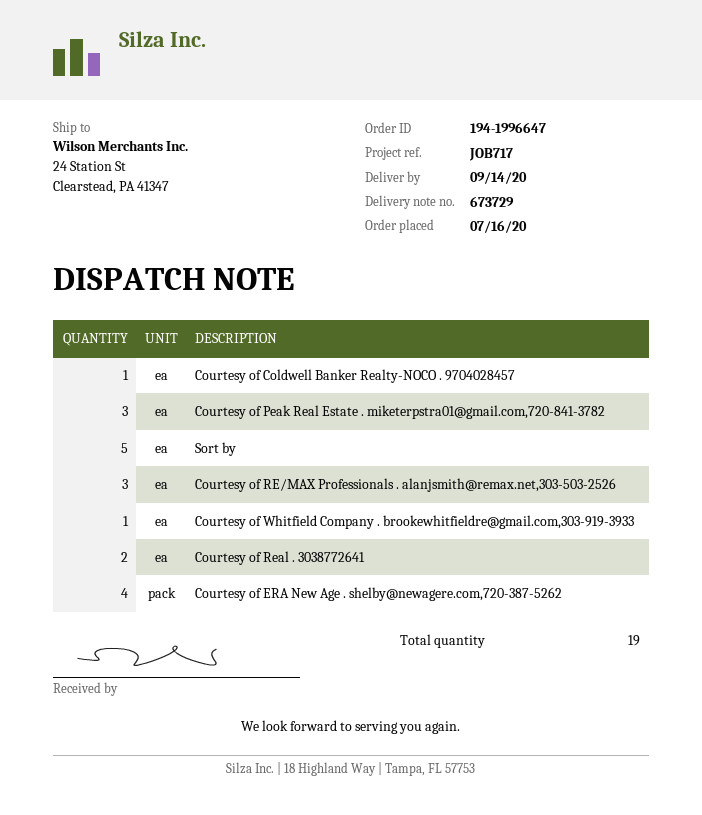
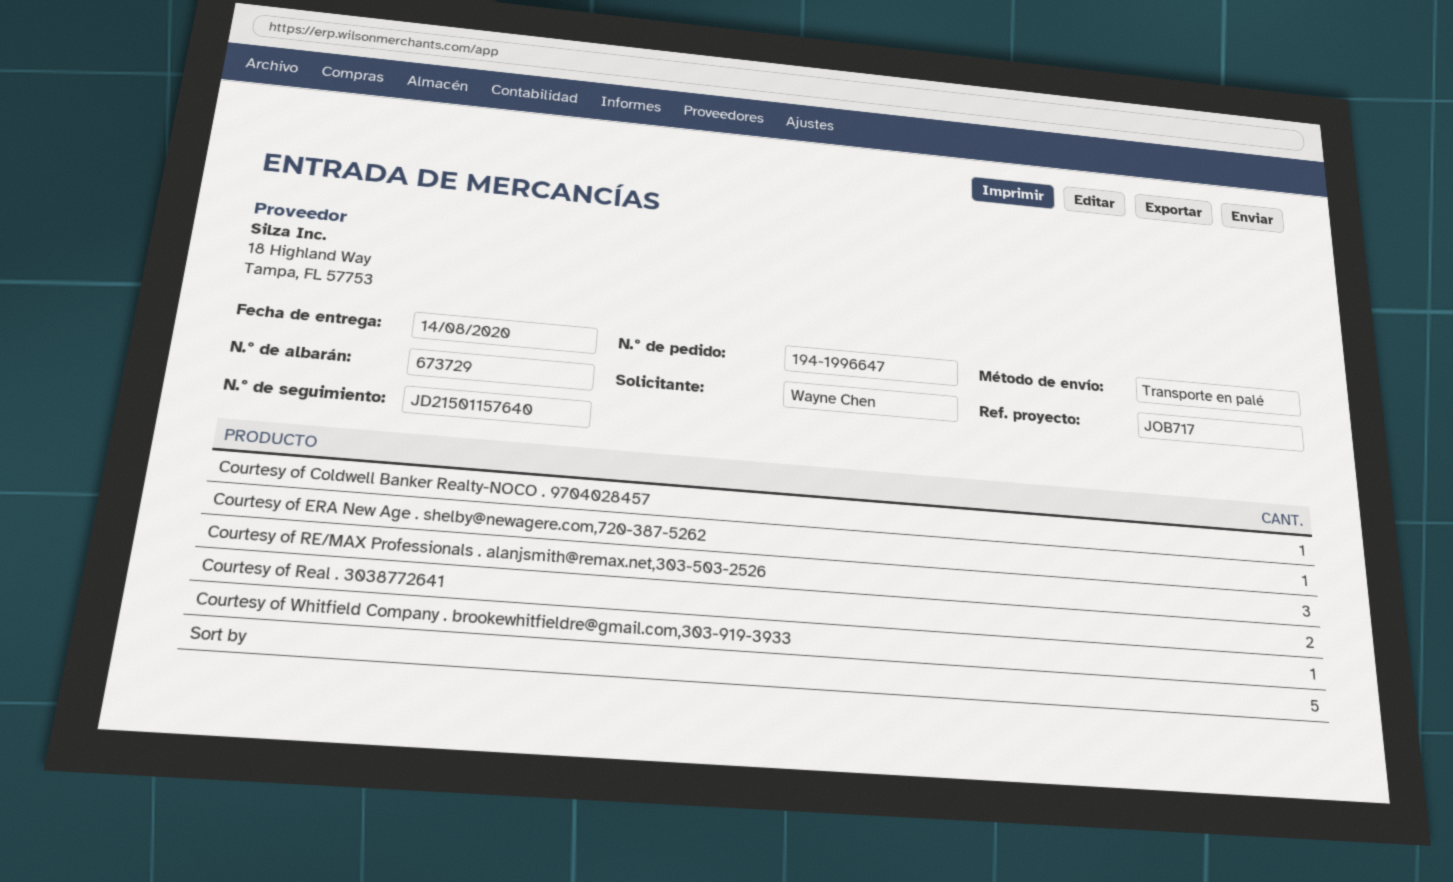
delivery date: 2020-09-14 -> 2020-08-14
Courtesy of Peak Real Estate . miketerpstra01@gmail.com,720-841-3782: 3 -> none
Courtesy of ERA New Age . shelby@newagere.com,720-387-5262: 4 -> 1

